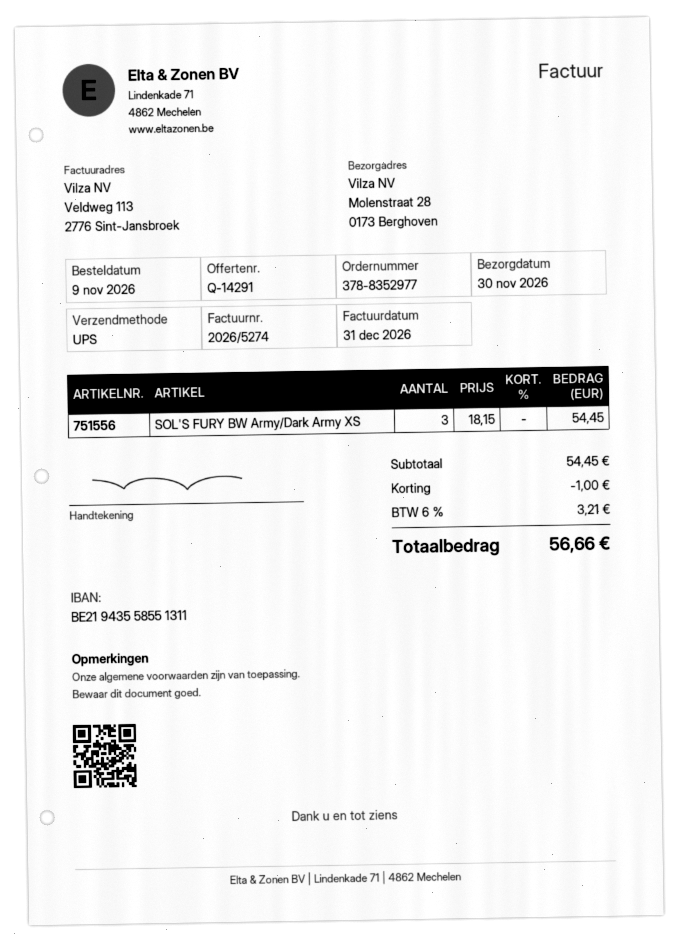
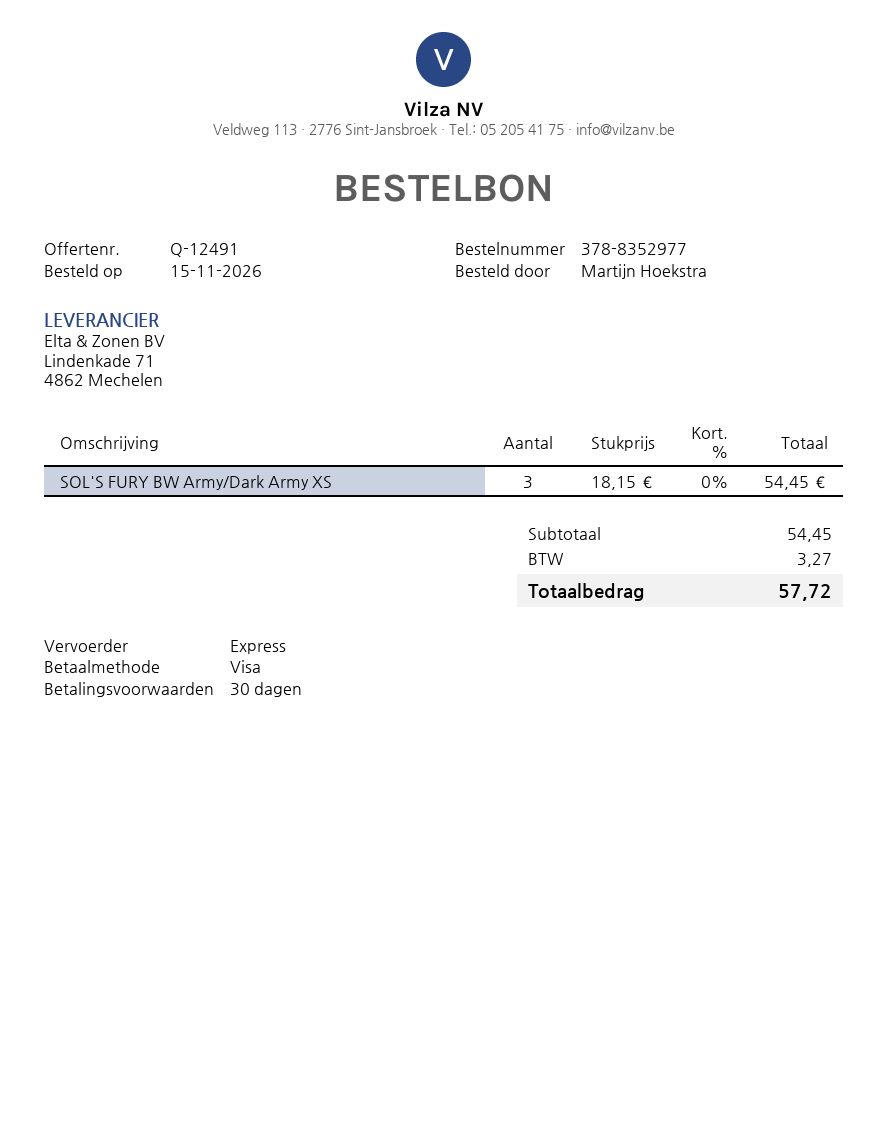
quote number: Q-14291 -> Q-12491
order date: 2026-11-09 -> 2026-11-15
shipping method: UPS -> express
discount: 1.00 -> none
tax: 3.21 -> 3.27
total: 56.66 -> 57.72

